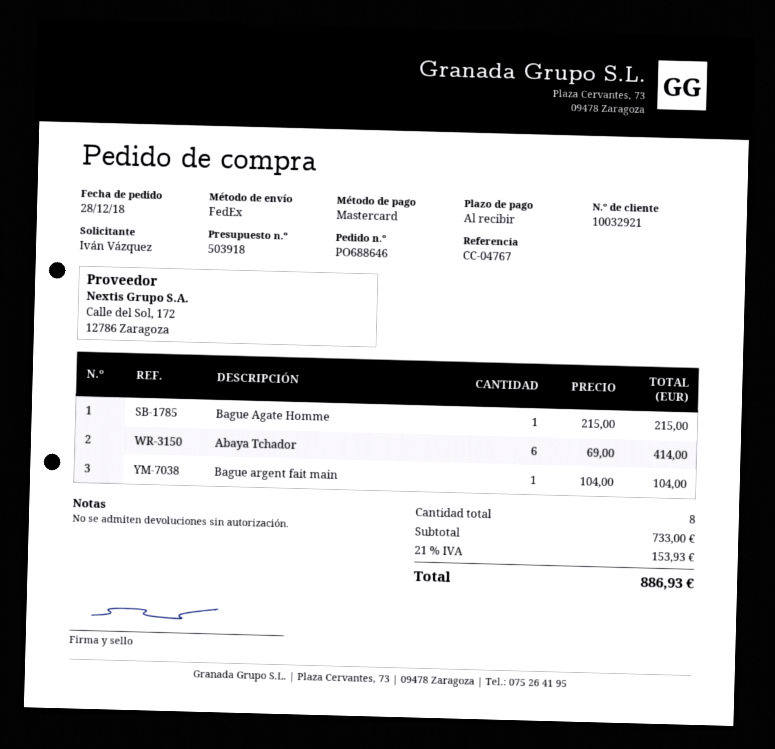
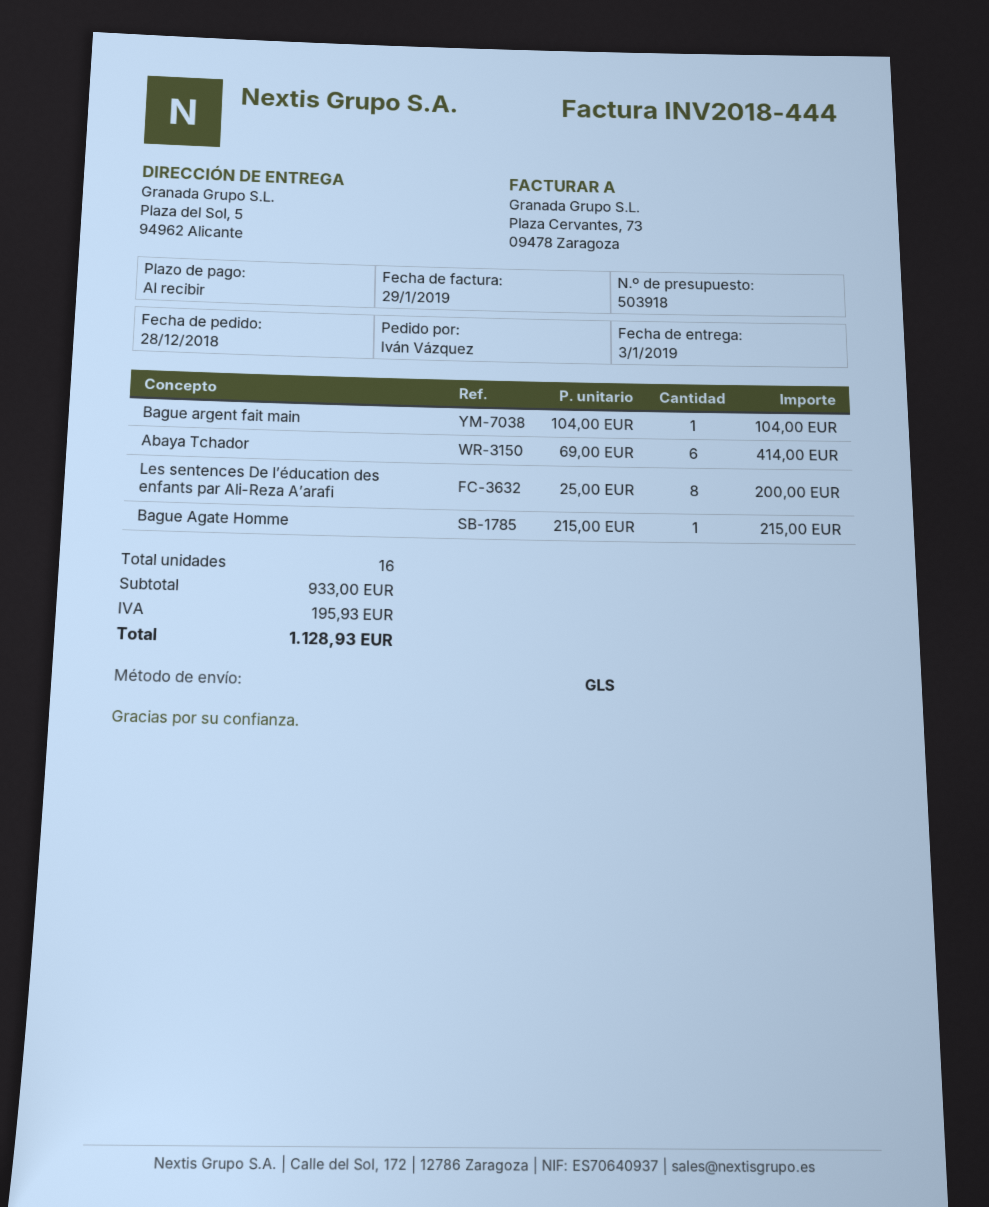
shipping method: FedEx -> GLS
Les sentences De l’éducation des enfants par Ali-Reza A’arafi: none -> 8 x 25.00 = 200.00
total quantity: 8 -> 16
subtotal: 733.00 -> 933.00
tax: 153.93 -> 195.93
total: 886.93 -> 1128.93

